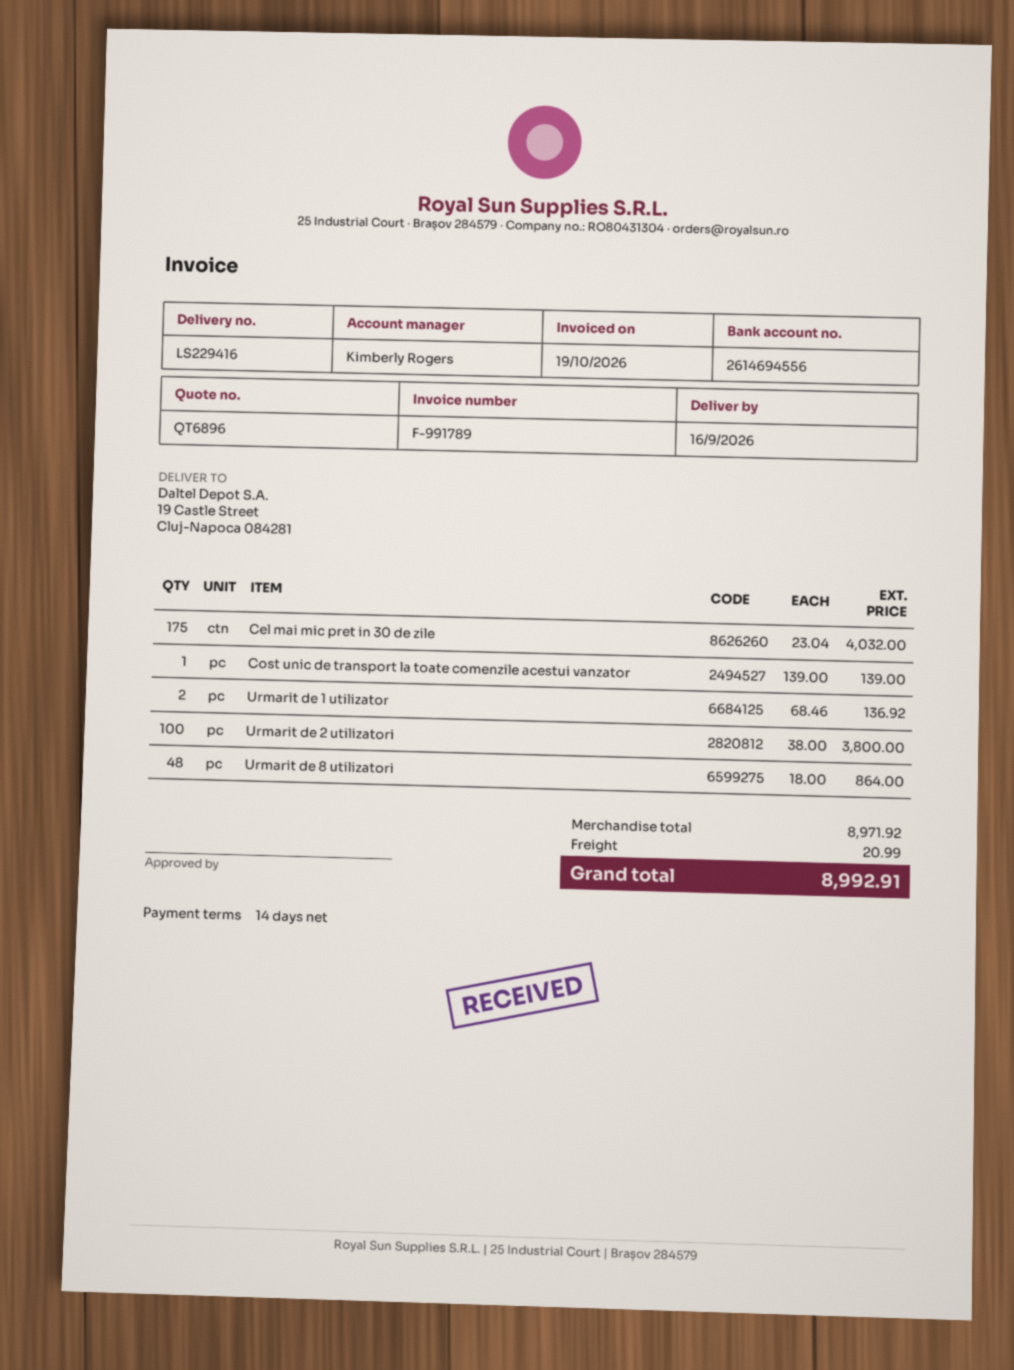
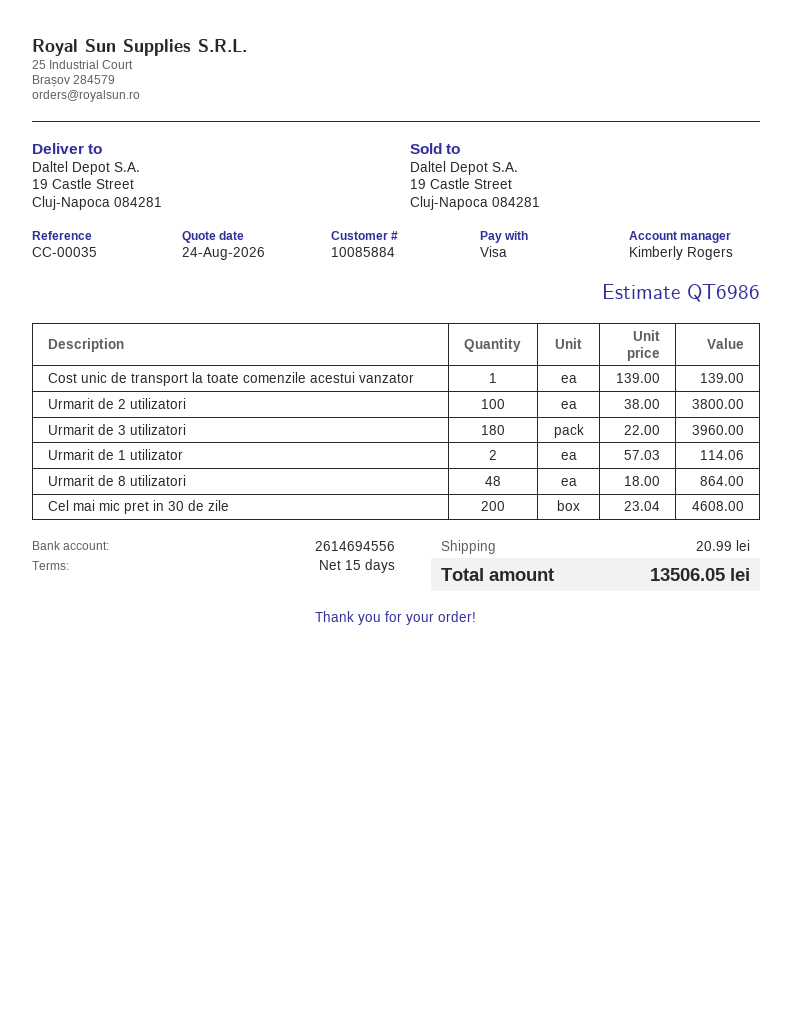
quote number: QT6896 -> QT6986
payment terms: 14 days -> 15 days
Cel mai mic pret in 30 de zile: 175 x 23.04 = 4032.00 -> 200 x 23.04 = 4608.00
Urmarit de 1 utilizator: 2 x 68.46 = 136.92 -> 2 x 57.03 = 114.06
Urmarit de 3 utilizatori: none -> 180 x 22.00 = 3960.00
total: 8992.91 -> 13506.05

